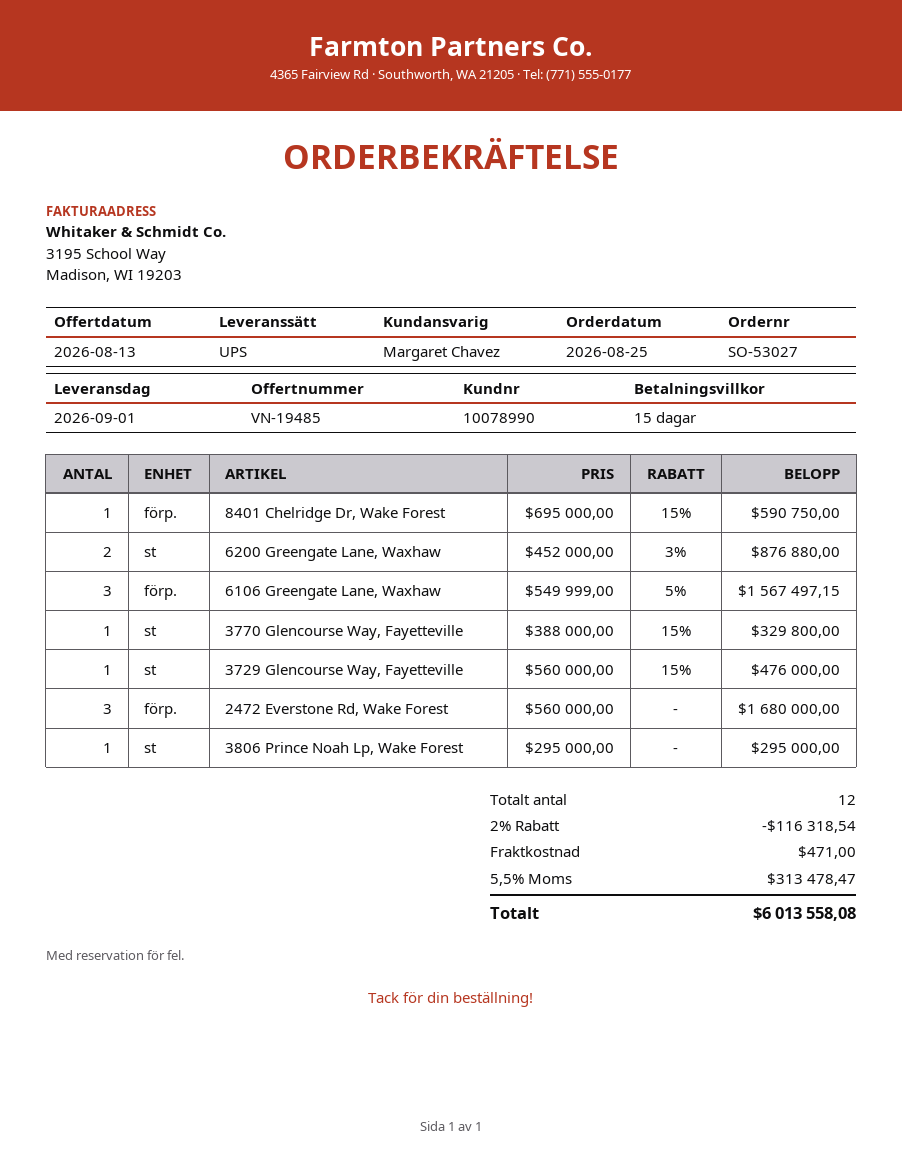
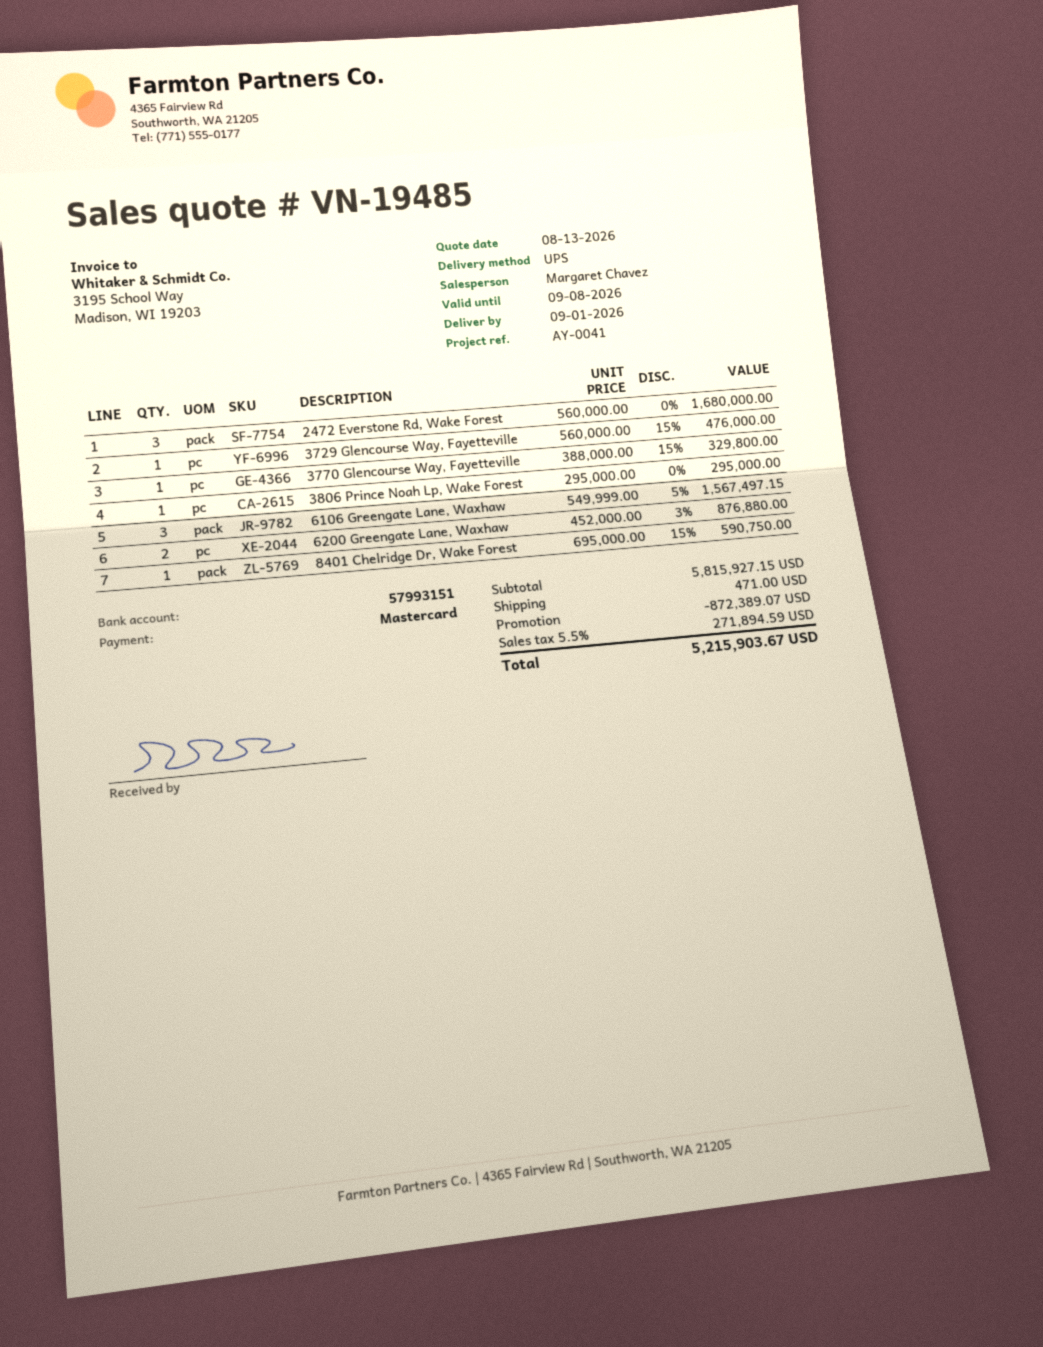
discount: 116318.54 -> 872389.07
tax: 5.5% = 313478.47 -> 5.5% = 271894.59
total: 6013558.08 -> 5215903.67

